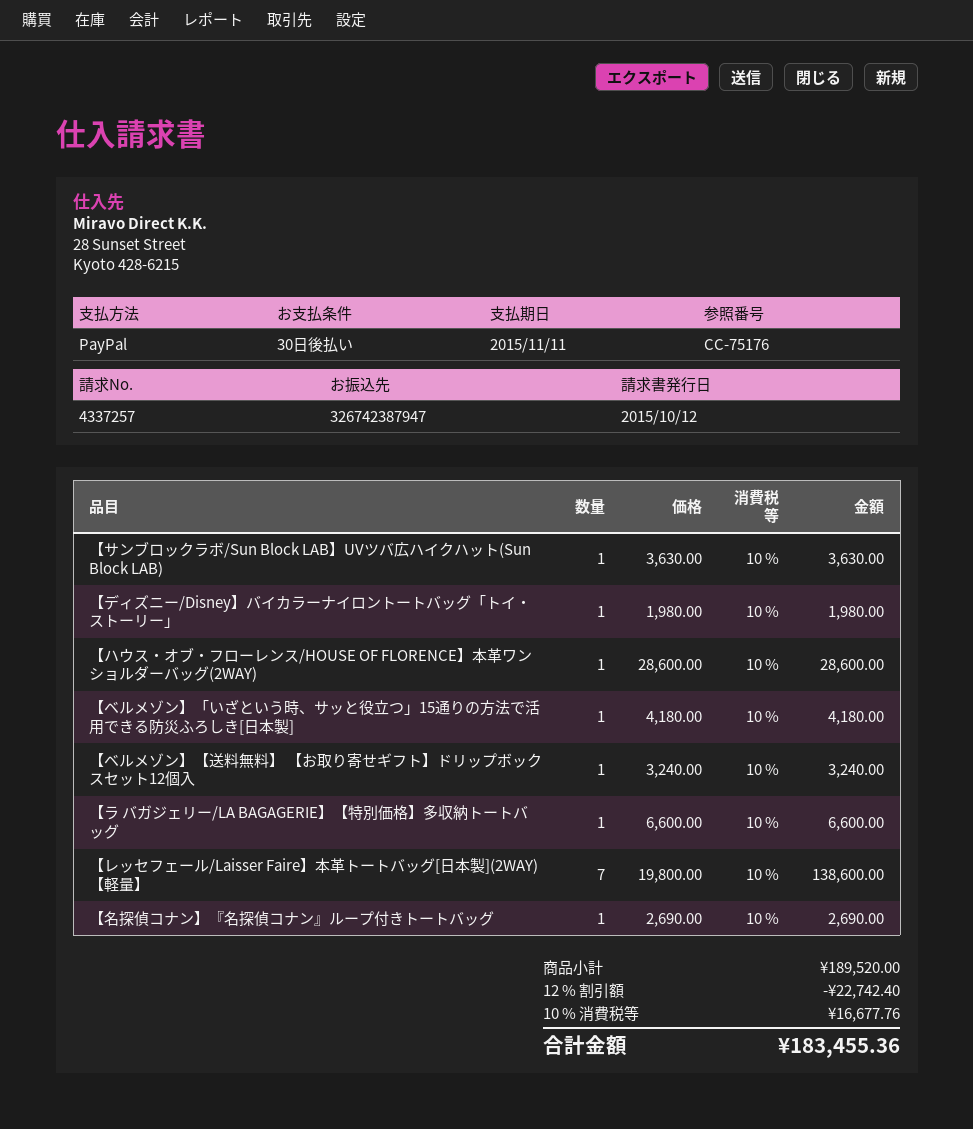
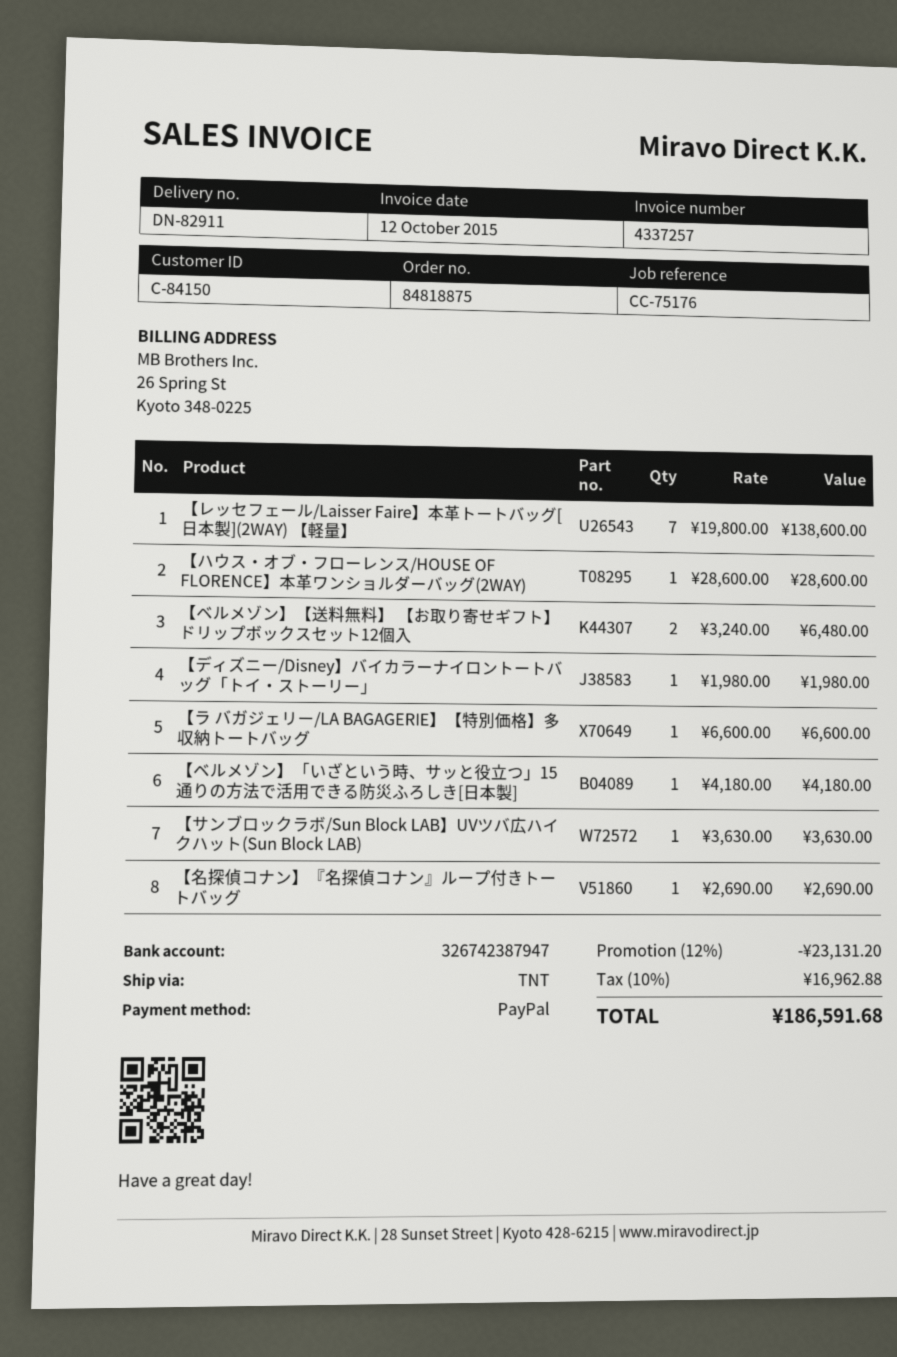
【ベルメゾン】【送料無料】 【お取り寄せギフト】ドリップボックスセット12個入: 1 x 3240.00 = 3240.00 -> 2 x 3240.00 = 6480.00
discount: 12% = 22742.40 -> 12% = 23131.20
tax: 10% = 16677.76 -> 10% = 16962.88
total: 183455.36 -> 186591.68

